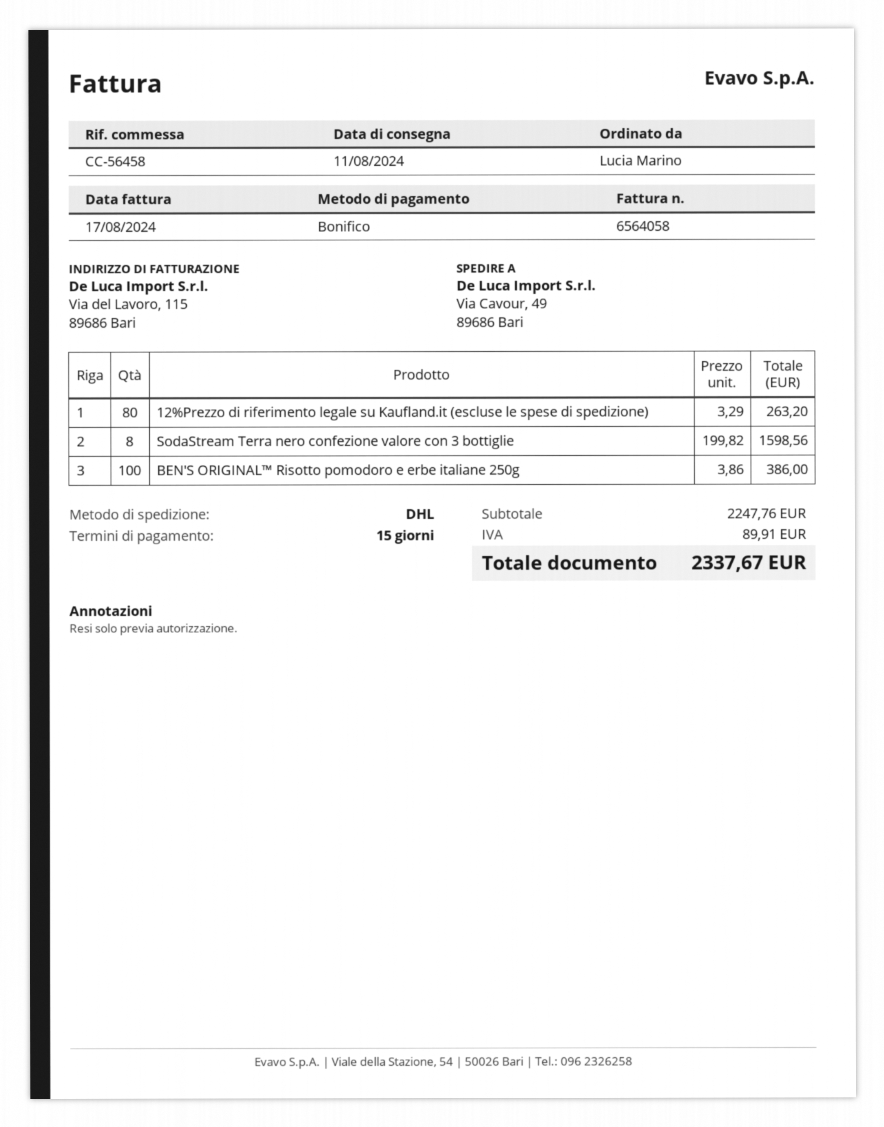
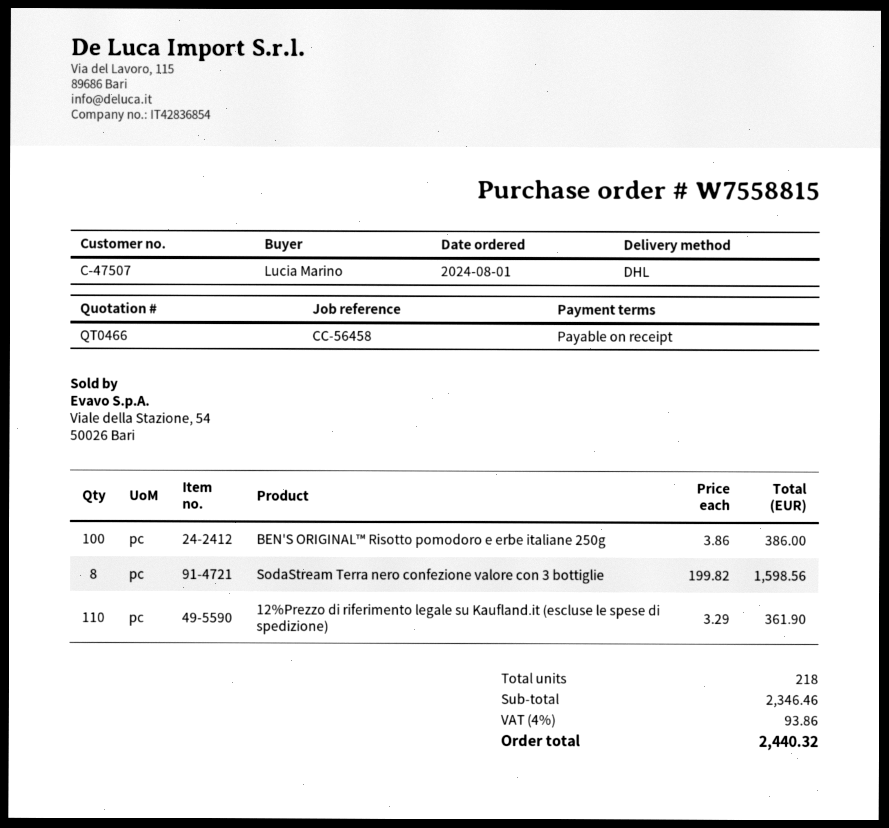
payment terms: 15 days -> on receipt
12%Prezzo di riferimento legale su Kaufland.it (escluse le spese di spedizione): 80 x 3.29 = 263.20 -> 110 x 3.29 = 361.90
subtotal: 2247.76 -> 2346.46
tax: 89.91 -> 93.86
total: 2337.67 -> 2440.32

